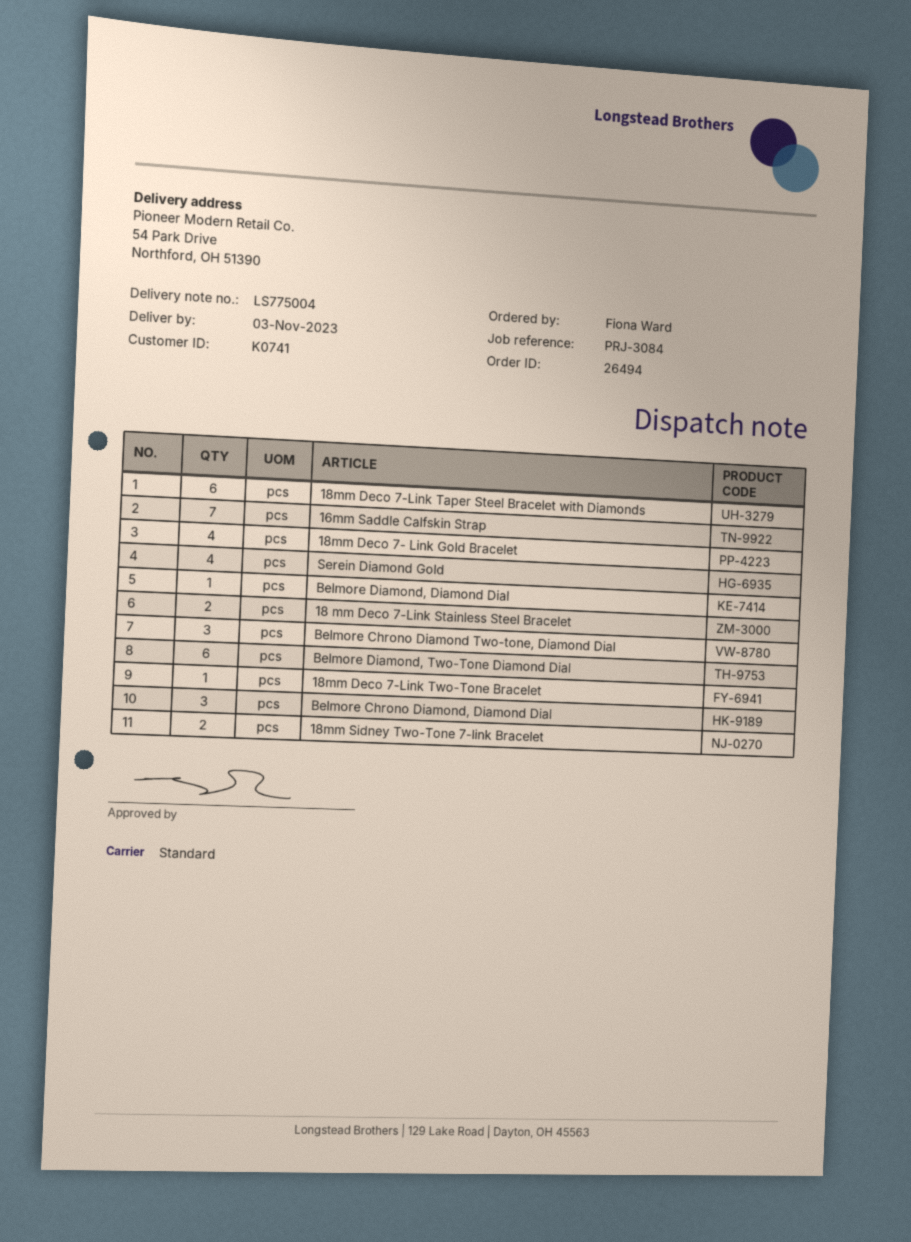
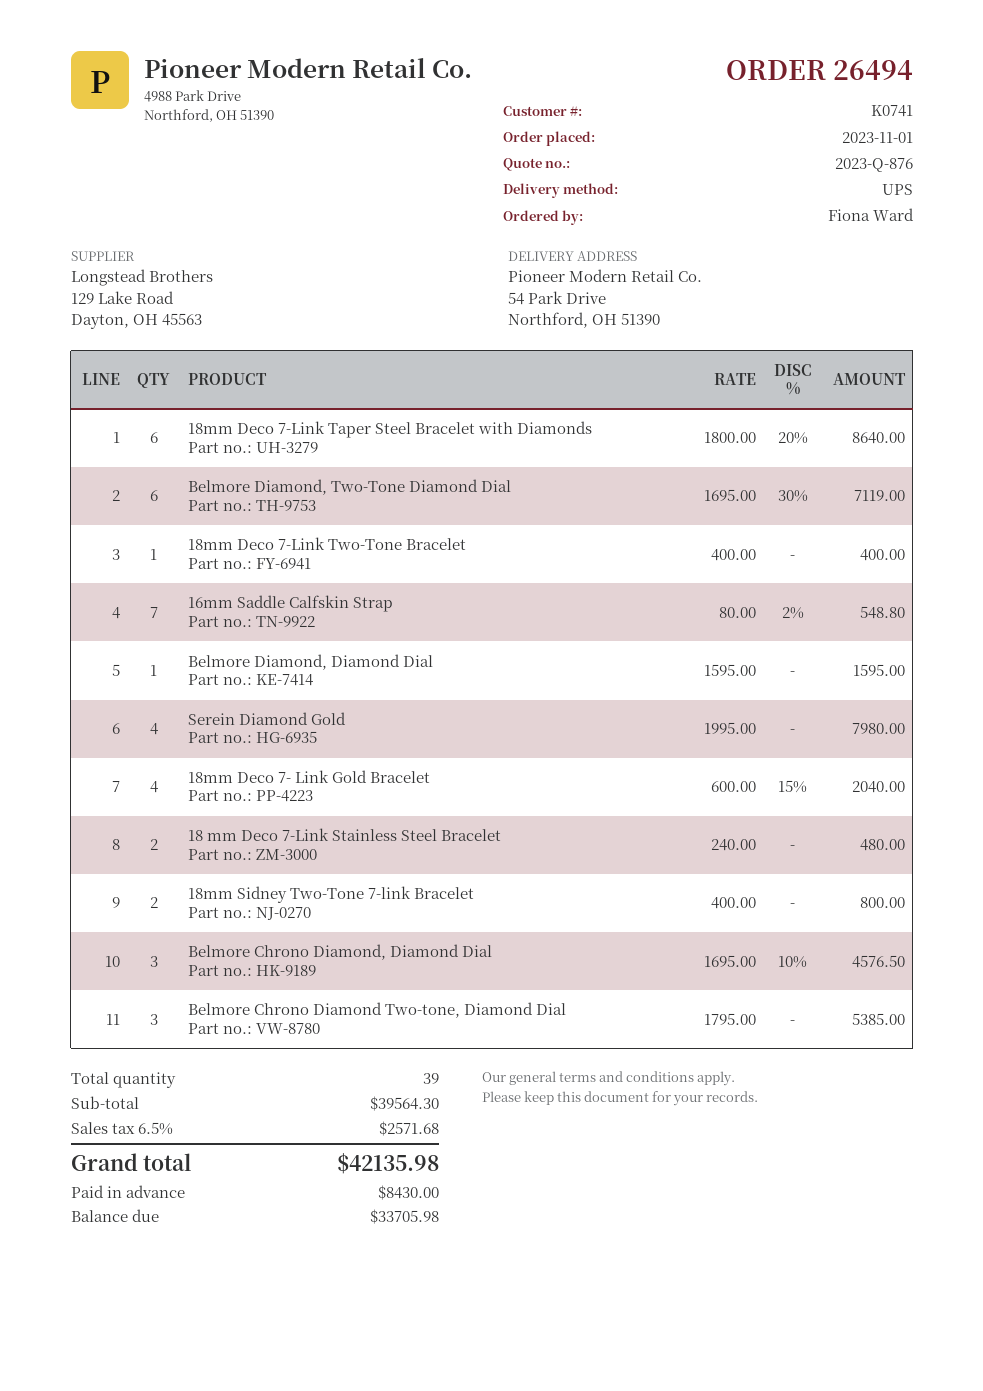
shipping method: standard -> UPS

